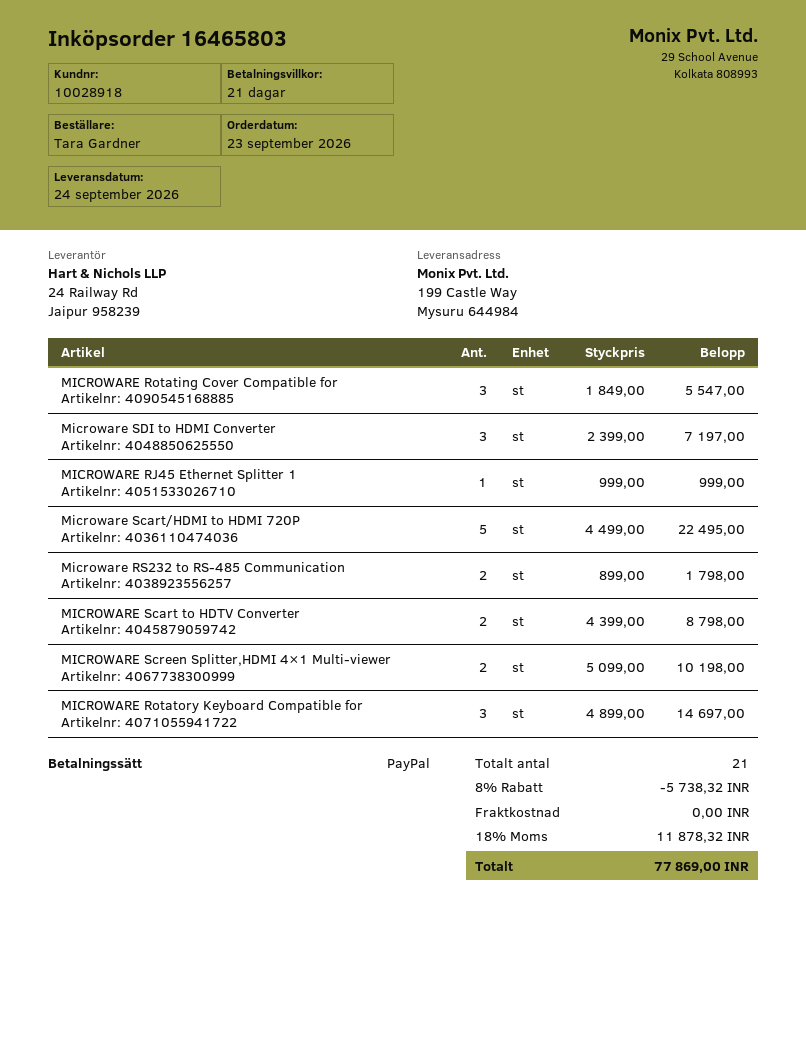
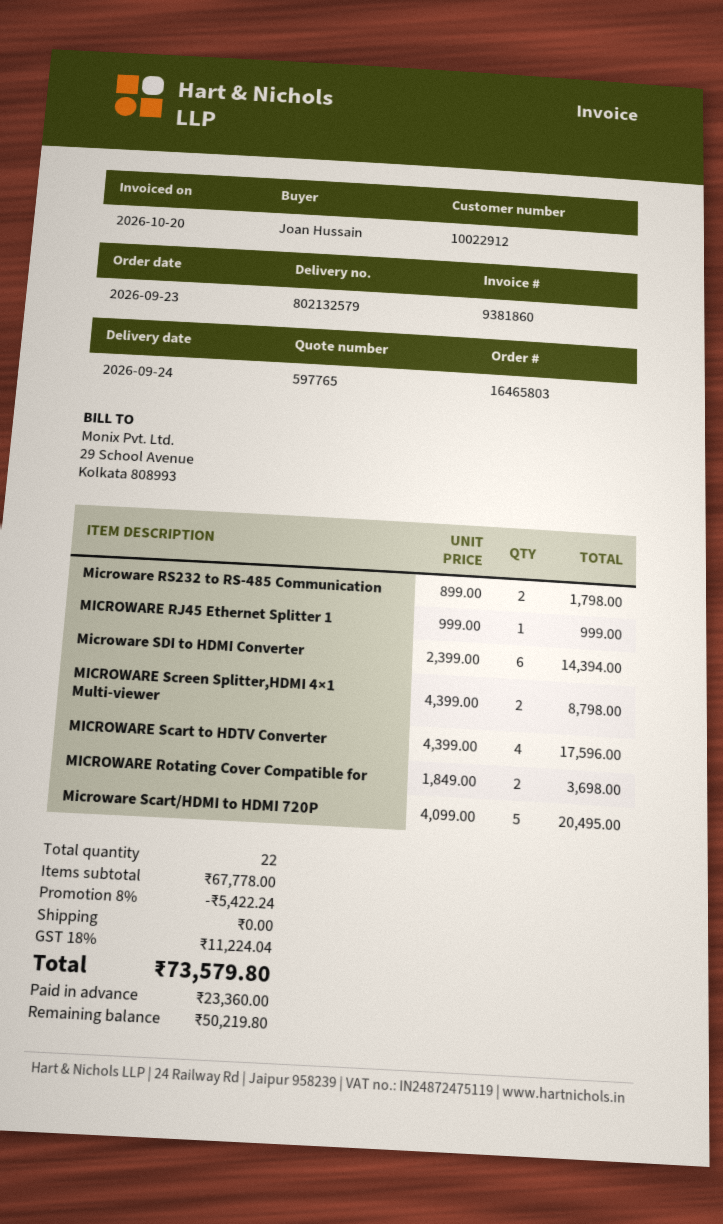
customer number: 10028918 -> 10022912
ordered by: Tara Gardner -> Joan Hussain
MICROWARE Rotating Cover Compatible for: 3 x 1849.00 = 5547.00 -> 2 x 1849.00 = 3698.00
Microware SDI to HDMI Converter: 3 x 2399.00 = 7197.00 -> 6 x 2399.00 = 14394.00
Microware Scart/HDMI to HDMI 720P: 5 x 4499.00 = 22495.00 -> 5 x 4099.00 = 20495.00
MICROWARE Scart to HDTV Converter: 2 x 4399.00 = 8798.00 -> 4 x 4399.00 = 17596.00
MICROWARE Screen Splitter,HDMI 4×1 Multi-viewer: 2 x 5099.00 = 10198.00 -> 2 x 4399.00 = 8798.00
MICROWARE Rotatory Keyboard Compatible for: 3 x 4899.00 = 14697.00 -> none
total quantity: 21 -> 22
discount: 8% = 5738.32 -> 8% = 5422.24
tax: 18% = 11878.32 -> 18% = 11224.04
total: 77869.00 -> 73579.80

